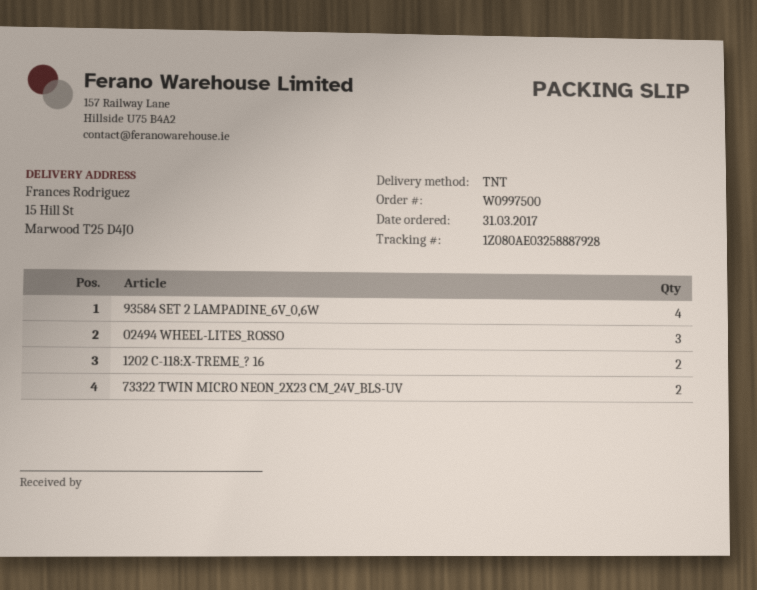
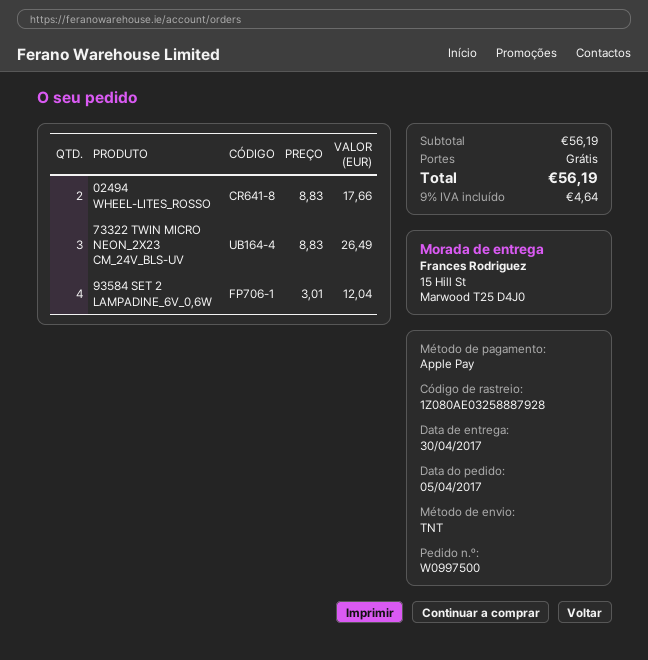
order date: 2017-03-31 -> 2017-04-05
02494 WHEEL-LITES_ROSSO: 3 -> 2
1202 C-118:X-TREME_? 16: 2 -> none
73322 TWIN MICRO NEON_2X23 CM_24V_BLS-UV: 2 -> 3

